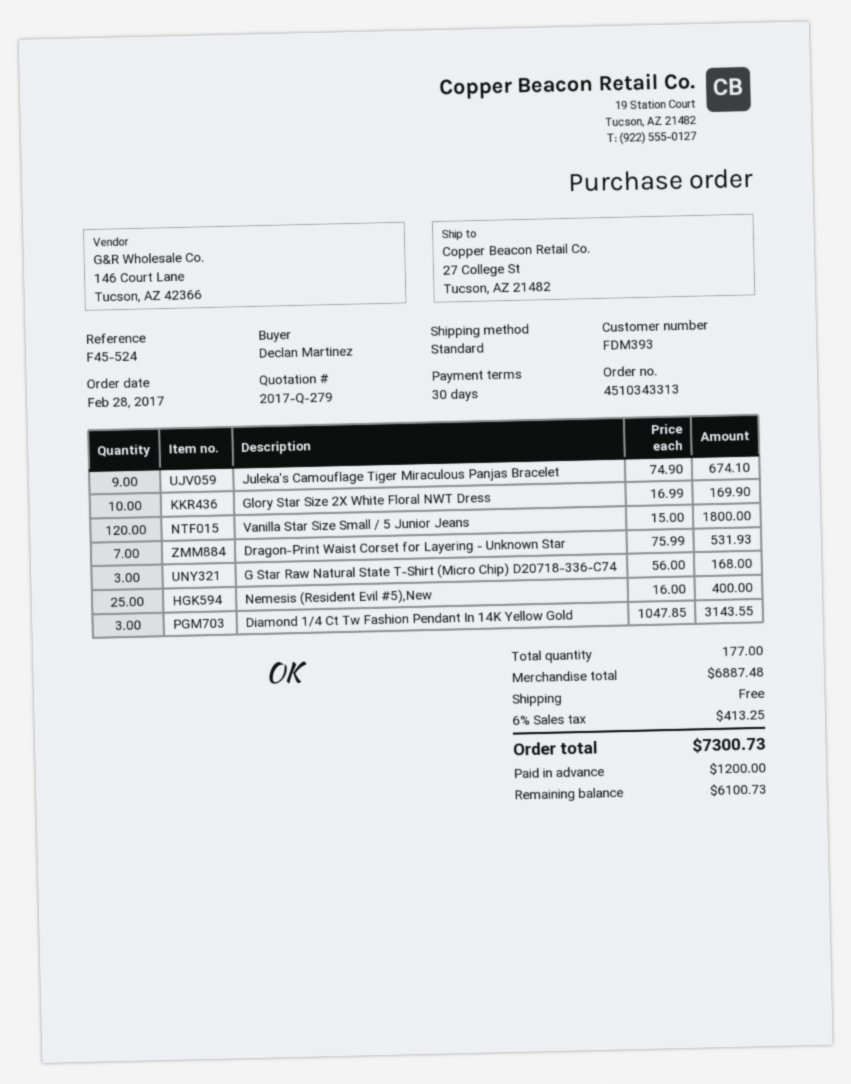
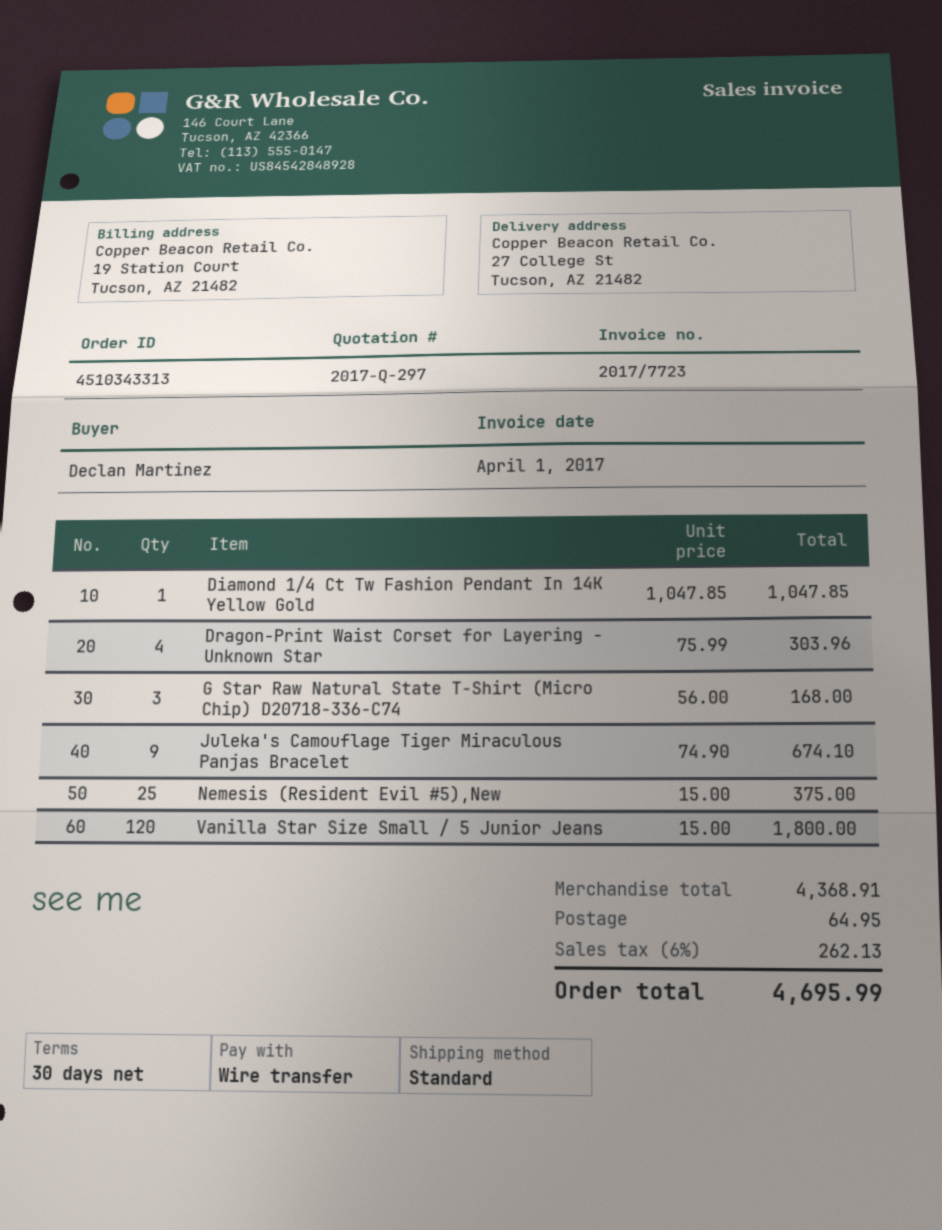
quote number: 2017-Q-279 -> 2017-Q-297
Glory Star Size 2X White Floral NWT Dress: 10 x 16.99 = 169.90 -> none
Dragon-Print Waist Corset for Layering - Unknown Star: 7 x 75.99 = 531.93 -> 4 x 75.99 = 303.96
Nemesis (Resident Evil #5),New: 25 x 16.00 = 400.00 -> 25 x 15.00 = 375.00
Diamond 1/4 Ct Tw Fashion Pendant In 14K Yellow Gold: 3 x 1047.85 = 3143.55 -> 1 x 1047.85 = 1047.85
subtotal: 6887.48 -> 4368.91
shipping: 0.00 -> 64.95
tax: 6% = 413.25 -> 6% = 262.13
total: 7300.73 -> 4695.99

